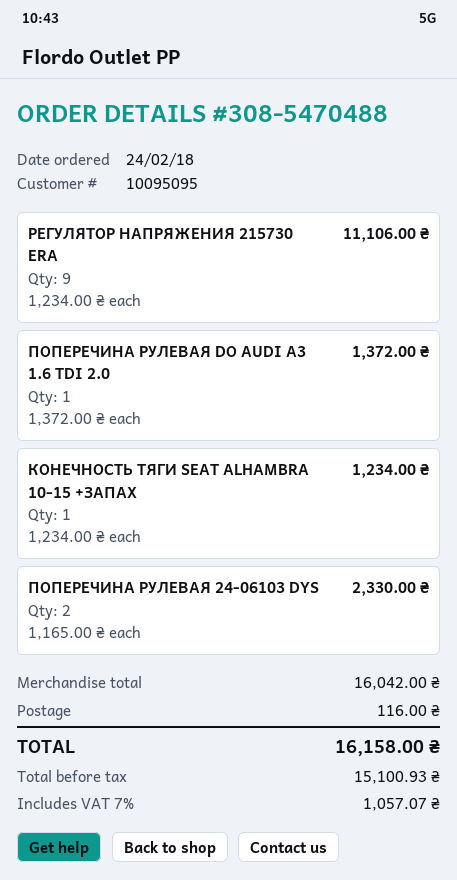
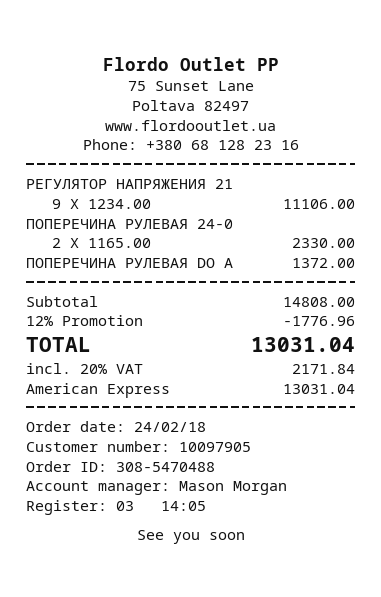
customer number: 10095095 -> 10097905
КОНЕЧНОСТЬ ТЯГИ SEAT ALHAMBRA 10-15 +ЗАПАХ: 1 x 1234.00 = 1234.00 -> none
subtotal: 16042.00 -> 14808.00
discount: none -> 12% = 1776.96
shipping: 116.00 -> none
tax: 7% = 1057.07 -> 20% = 2171.84
total: 16158.00 -> 13031.04

